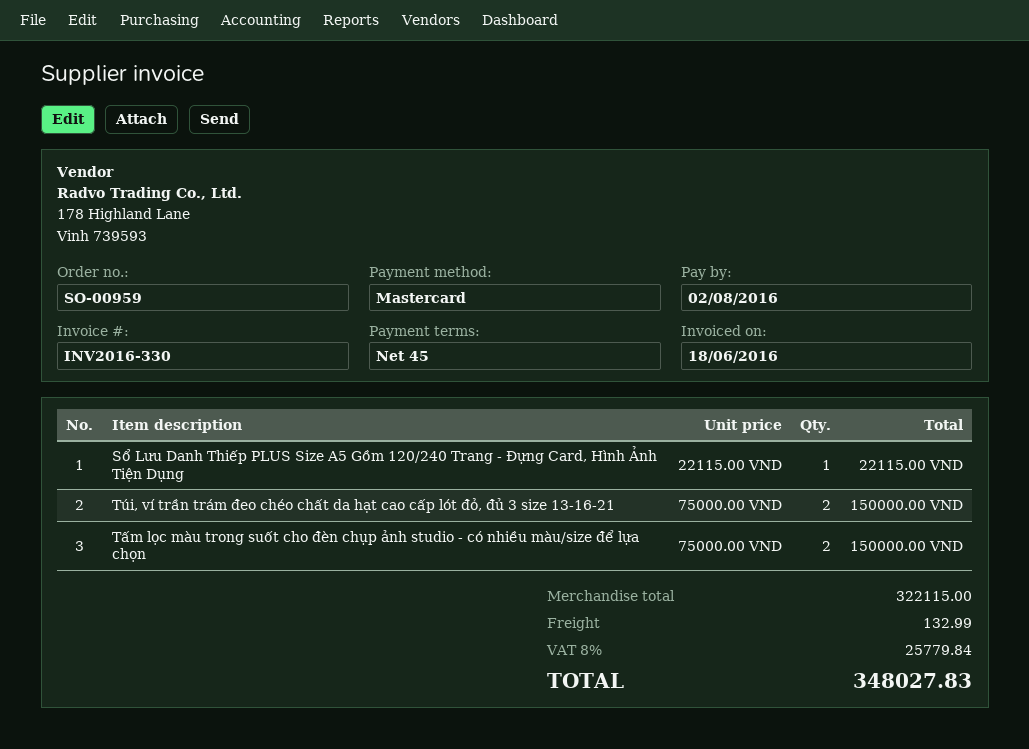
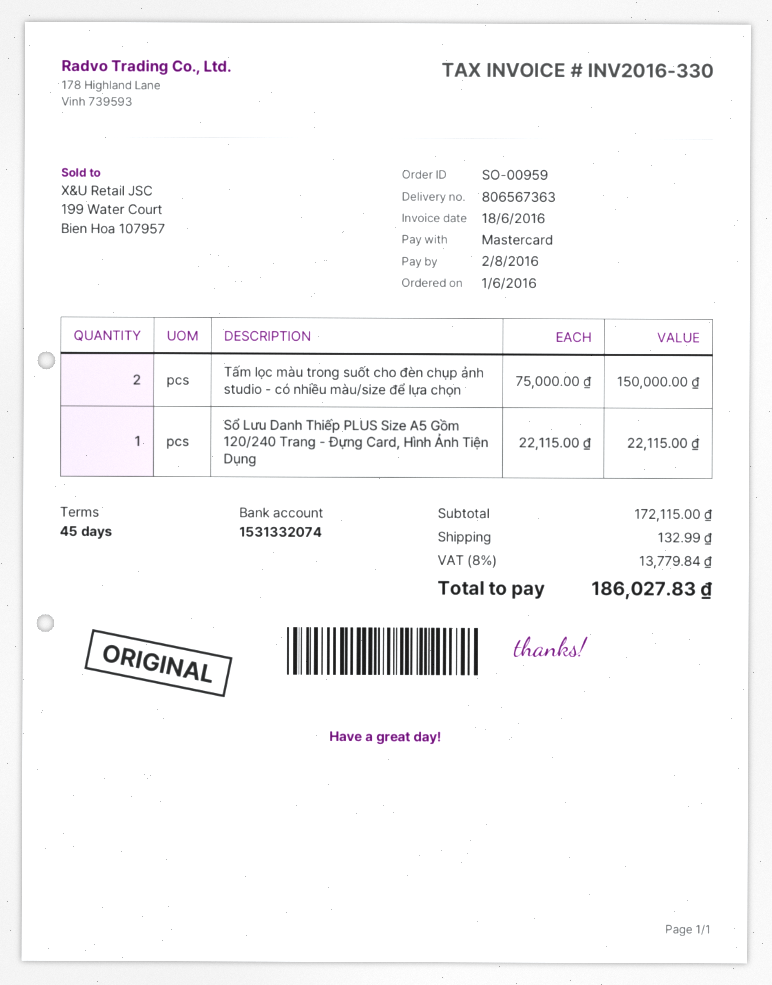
Túi, ví trần trám đeo chéo chất da hạt cao cấp lót đỏ, đủ 3 size 13-16-21: 2 x 75000.00 = 150000.00 -> none
subtotal: 322115.00 -> 172115.00
tax: 8% = 25779.84 -> 8% = 13779.84
total: 348027.83 -> 186027.83

